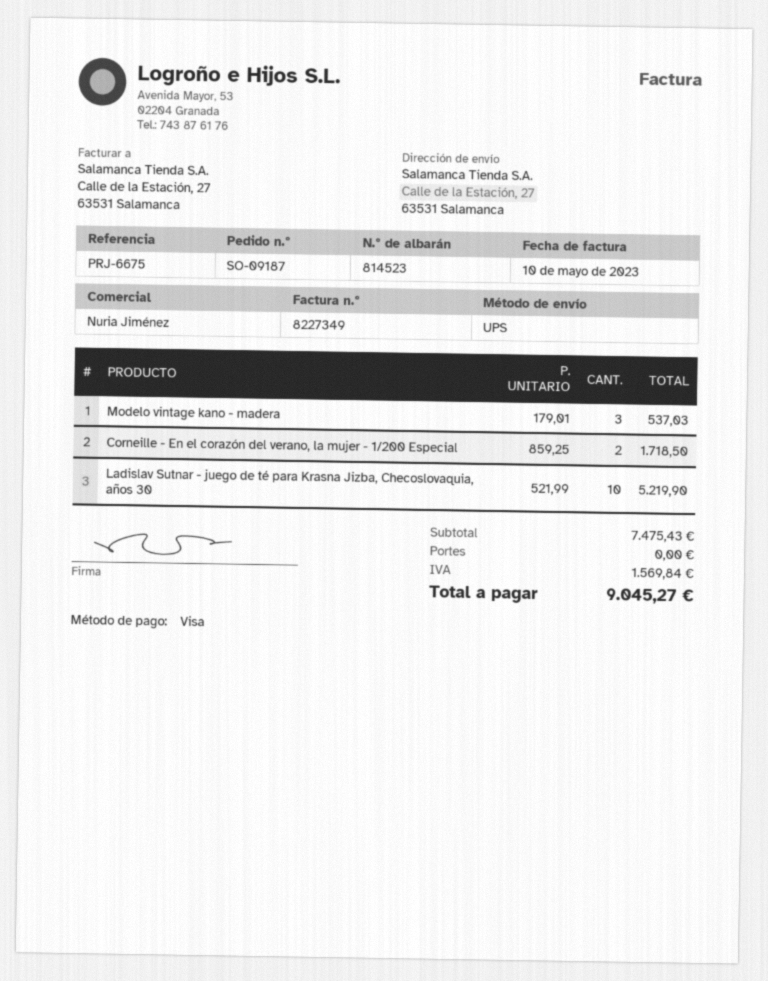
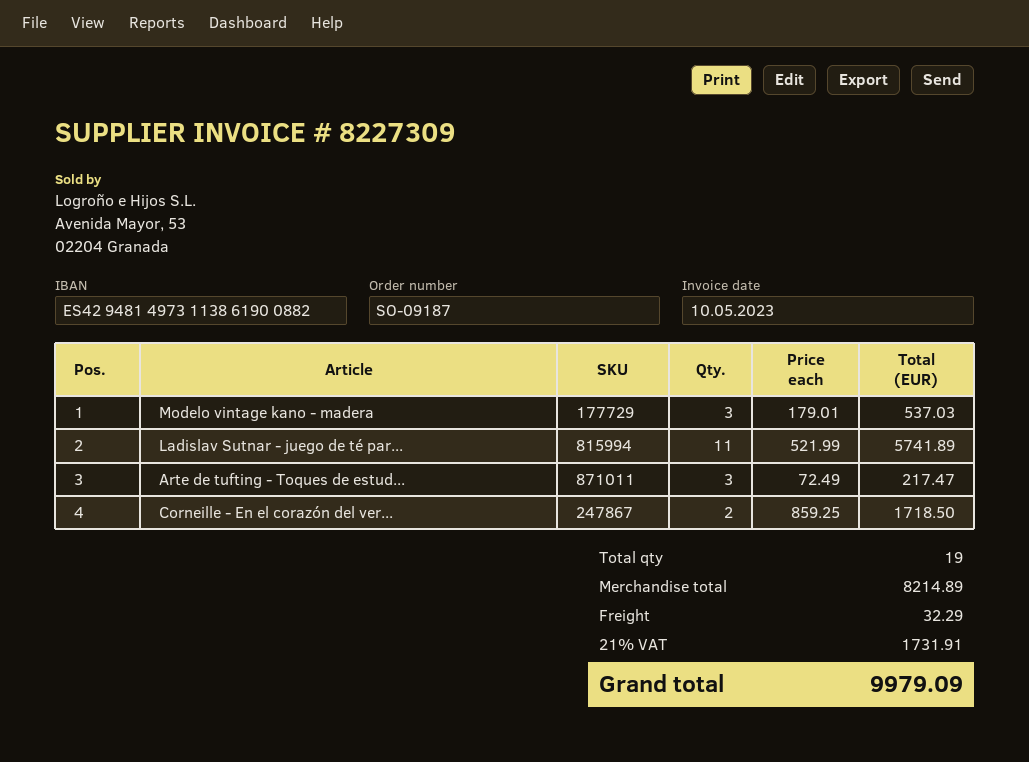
invoice number: 8227349 -> 8227309
Ladislav Sutnar - juego de té para Krasna Jizba, Checoslovaquia, años 30: 10 x 521.99 = 5219.90 -> 11 x 521.99 = 5741.89
Arte de tufting - Toques de estud...: none -> 3 x 72.49 = 217.47
subtotal: 7475.43 -> 8214.89
shipping: 0.00 -> 32.29
tax: 1569.84 -> 1731.91
total: 9045.27 -> 9979.09

